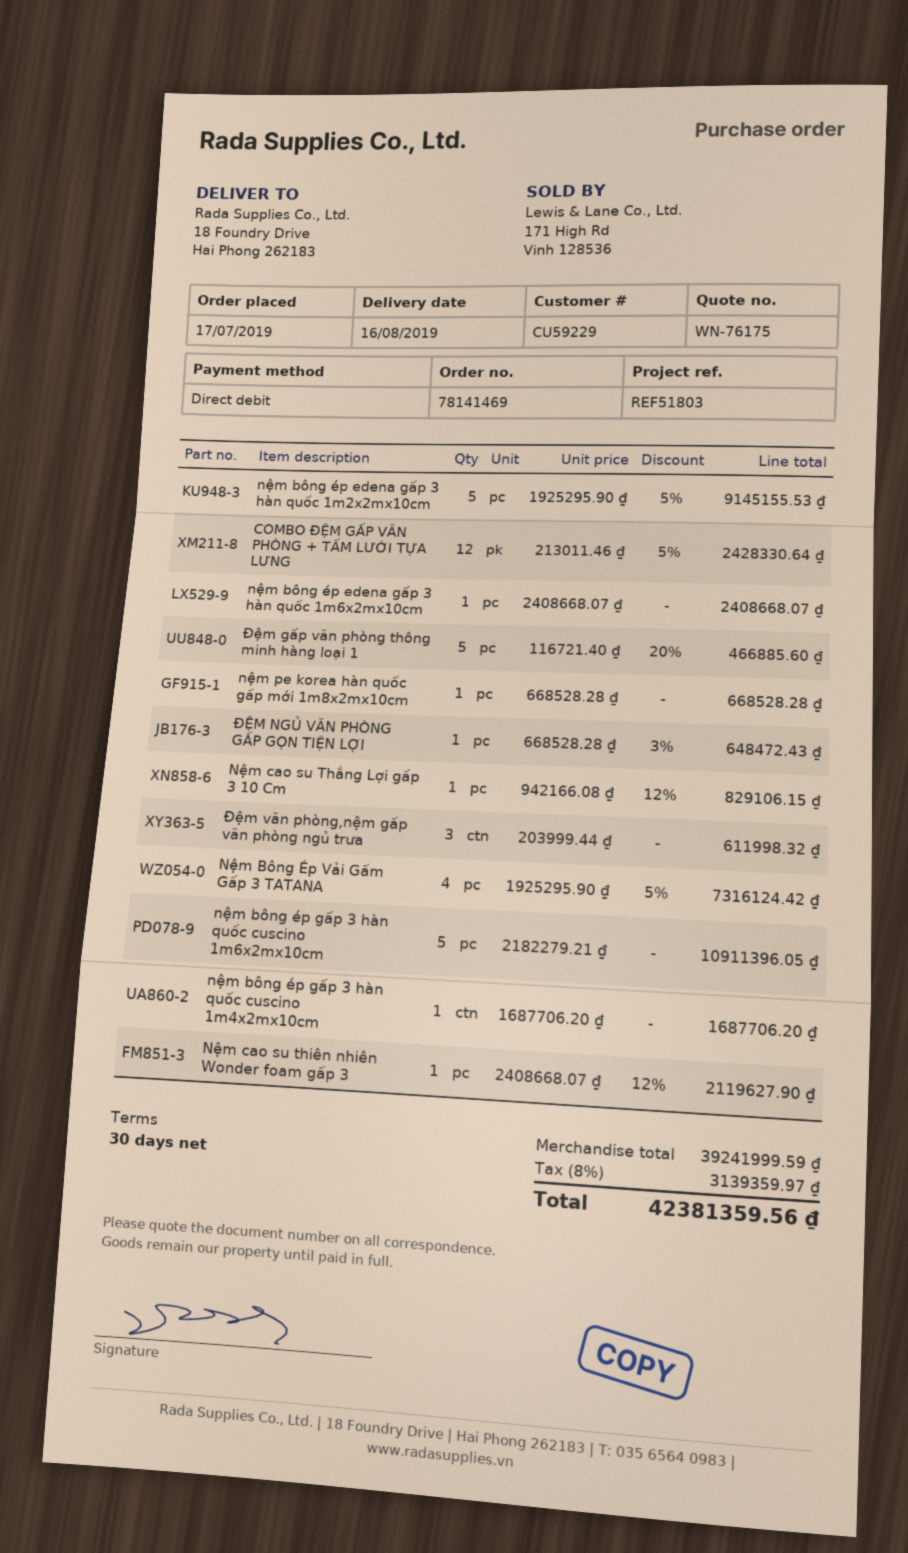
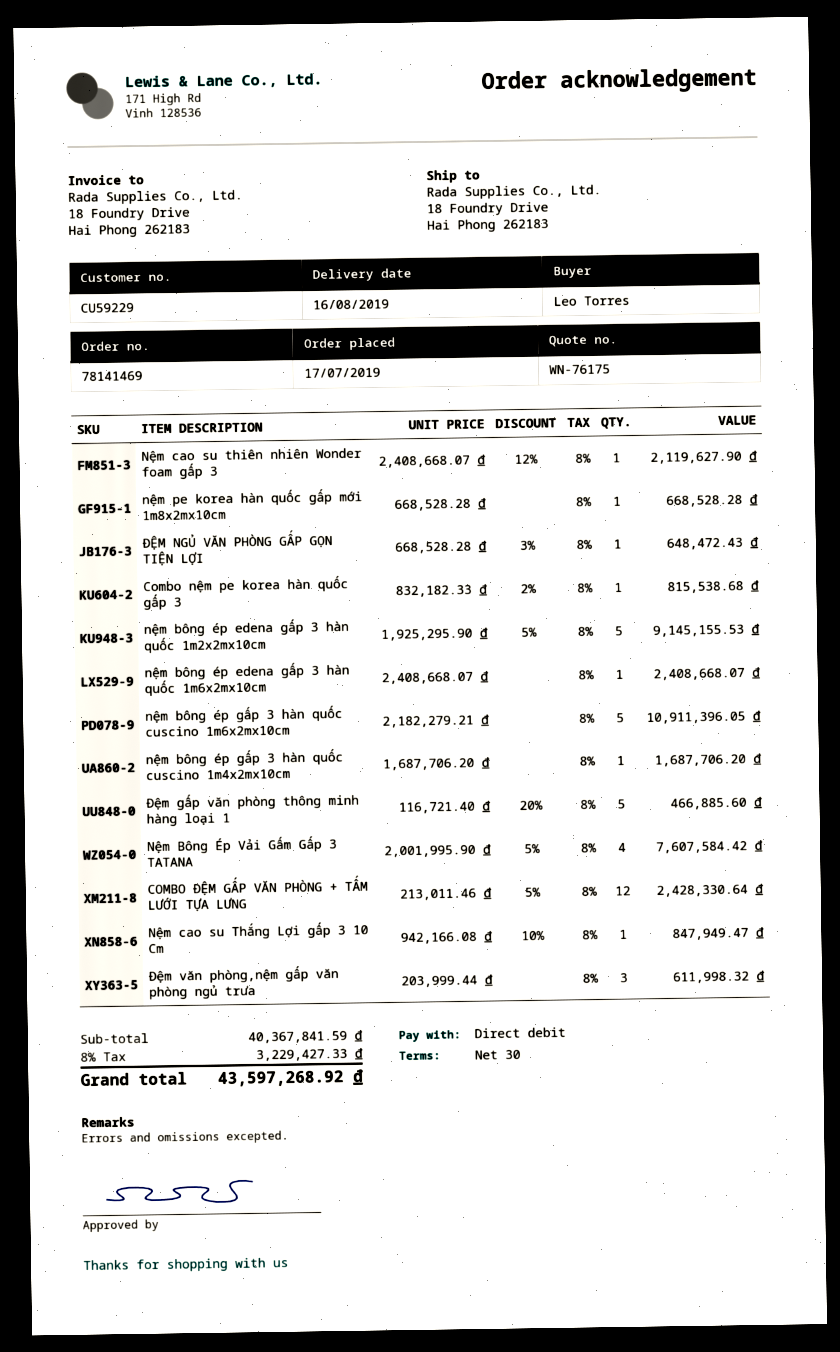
Nệm cao su Thắng Lợi gấp 3 10 Cm: 1 x 942166.08 - 12% = 829106.15 -> 1 x 942166.08 - 10% = 847949.47
Nệm Bông Ép Vải Gấm Gấp 3 TATANA: 4 x 1925295.90 - 5% = 7316124.42 -> 4 x 2001995.90 - 5% = 7607584.42
Combo nệm pe korea hàn quốc gấp 3: none -> 1 x 832182.33 - 2% = 815538.68
subtotal: 39241999.59 -> 40367841.59
tax: 8% = 3139359.97 -> 8% = 3229427.33
total: 42381359.56 -> 43597268.92

